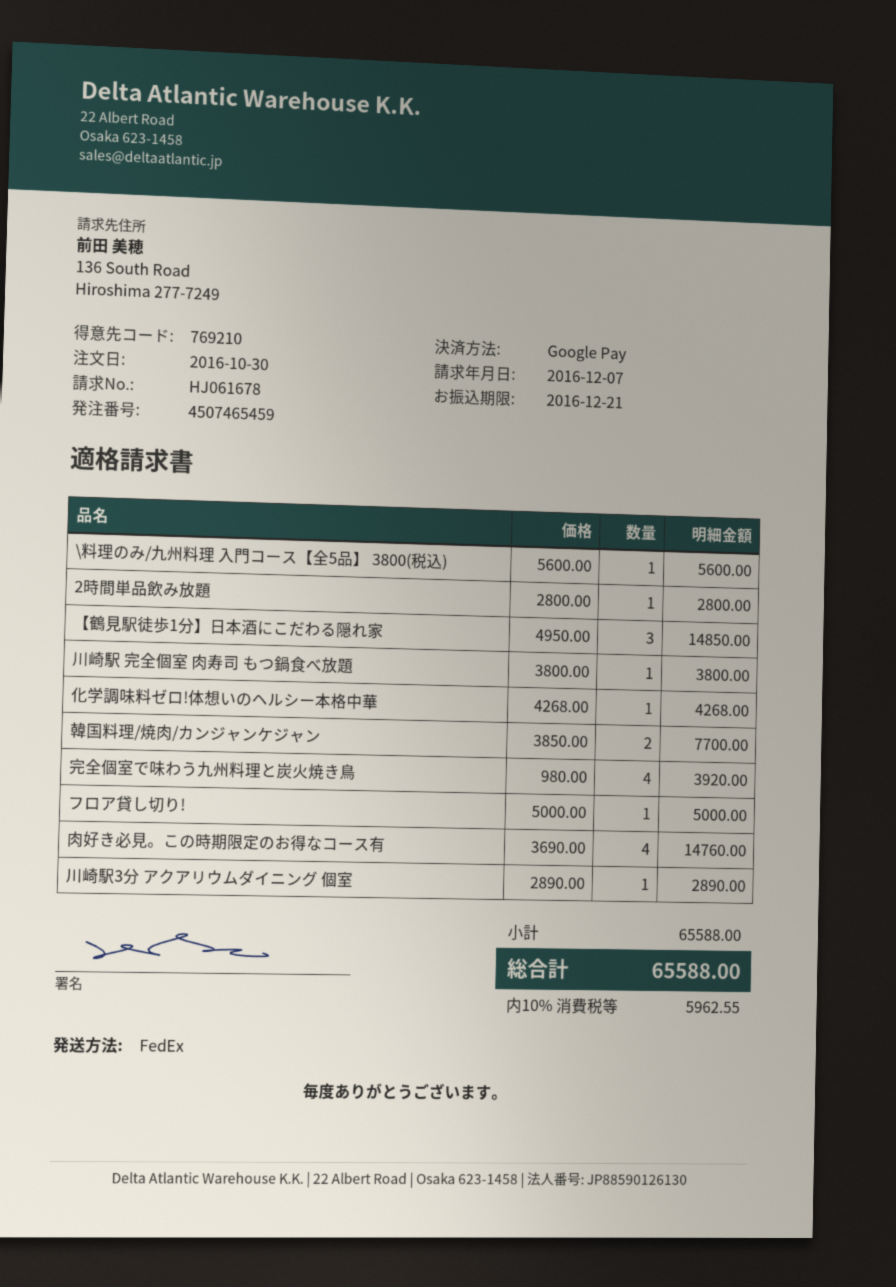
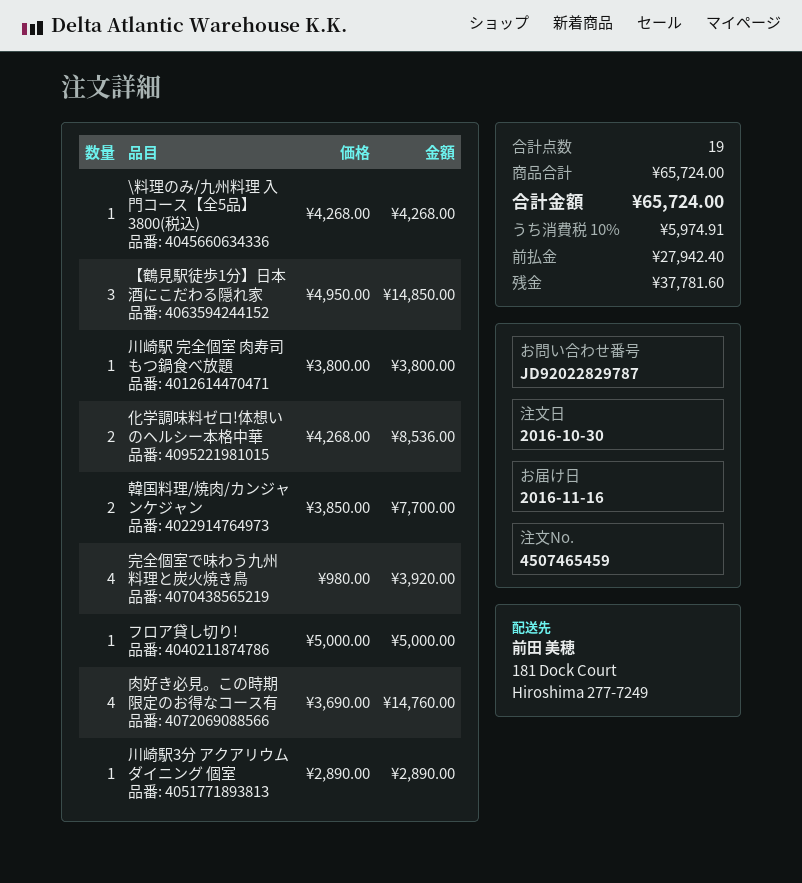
\料理のみ/九州料理 入門コース【全5品】 3800(税込): 1 x 5600.00 = 5600.00 -> 1 x 4268.00 = 4268.00
2時間単品飲み放題: 1 x 2800.00 = 2800.00 -> none
化学調味料ゼロ!体想いのヘルシー本格中華: 1 x 4268.00 = 4268.00 -> 2 x 4268.00 = 8536.00
subtotal: 65588.00 -> 65724.00
tax: 10% = 5962.55 -> 10% = 5974.91
total: 65588.00 -> 65724.00

